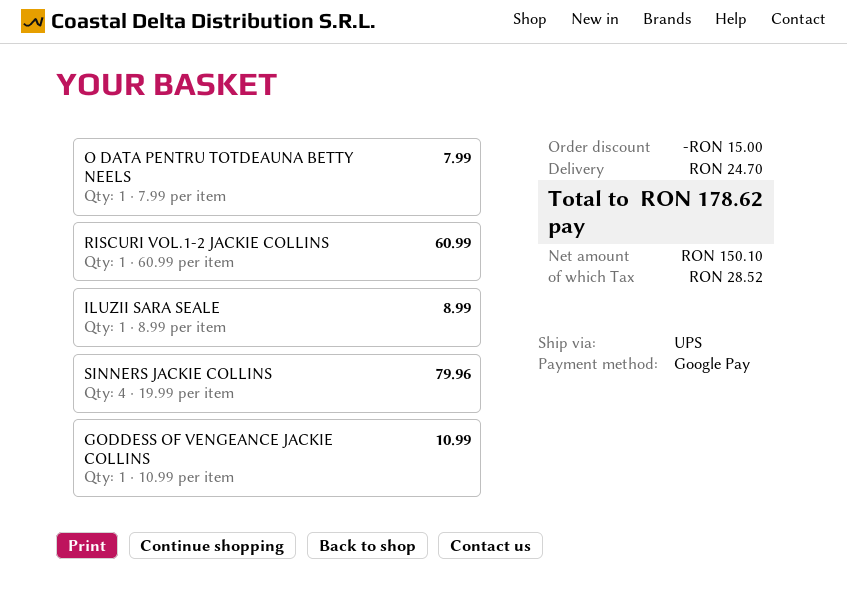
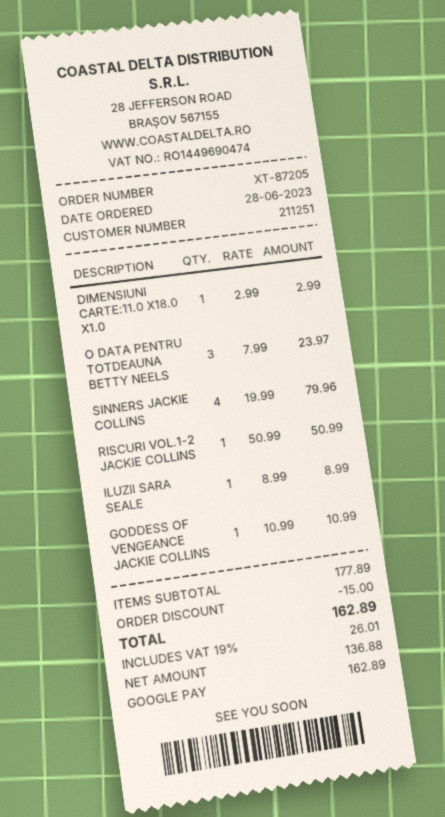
O DATA PENTRU TOTDEAUNA BETTY NEELS: 1 x 7.99 = 7.99 -> 3 x 7.99 = 23.97
RISCURI VOL.1-2 JACKIE COLLINS: 1 x 60.99 = 60.99 -> 1 x 50.99 = 50.99
DIMENSIUNI CARTE:11.0 X18.0 X1.0: none -> 1 x 2.99 = 2.99
shipping: 24.70 -> none
net: 150.10 -> 136.88
tax: 28.52 -> 26.01
total: 178.62 -> 162.89

